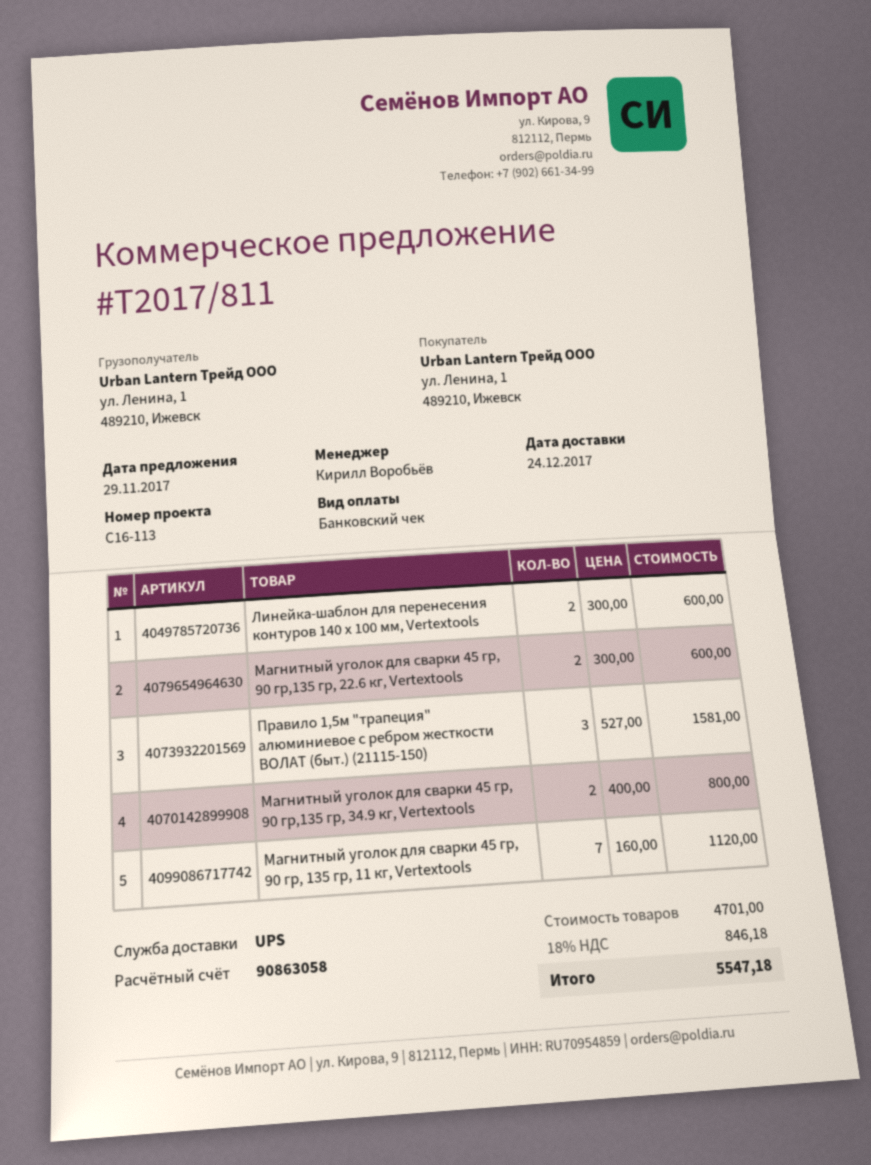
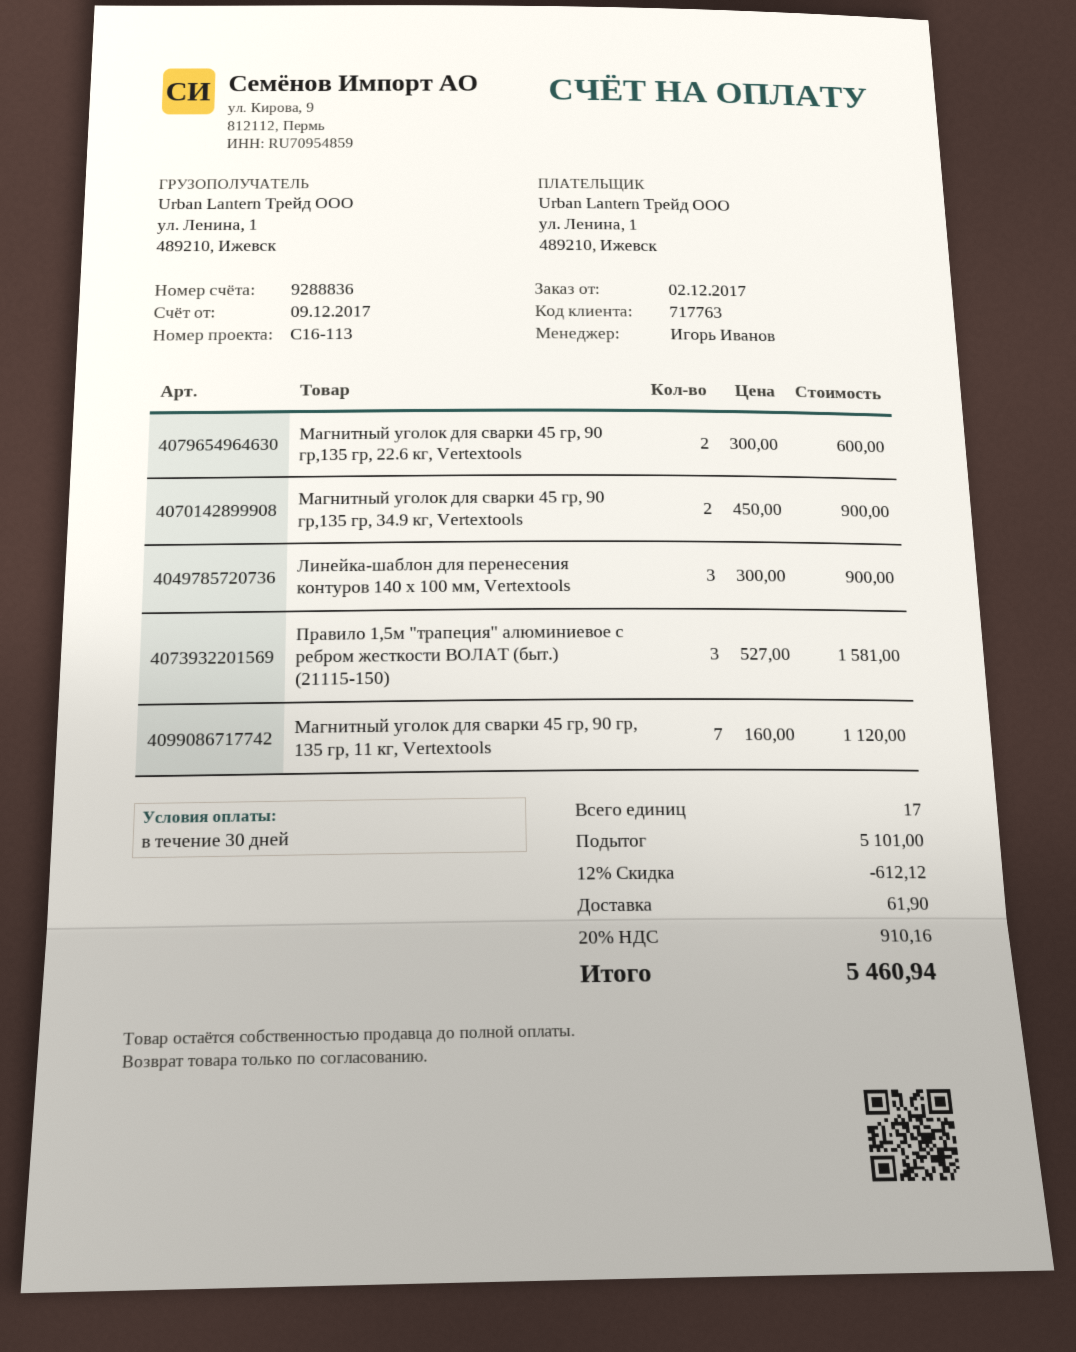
sales rep: Кирилл Воробьёв -> Игорь Иванов
Линейка-шаблон для перенесения контуров 140 х 100 мм, Vertextools: 2 x 300.00 = 600.00 -> 3 x 300.00 = 900.00
Магнитный уголок для сварки 45 гр, 90 гр,135 гр, 34.9 кг, Vertextools: 2 x 400.00 = 800.00 -> 2 x 450.00 = 900.00
subtotal: 4701.00 -> 5101.00
discount: none -> 12% = 612.12
shipping: none -> 61.90
tax: 18% = 846.18 -> 20% = 910.16
total: 5547.18 -> 5460.94

